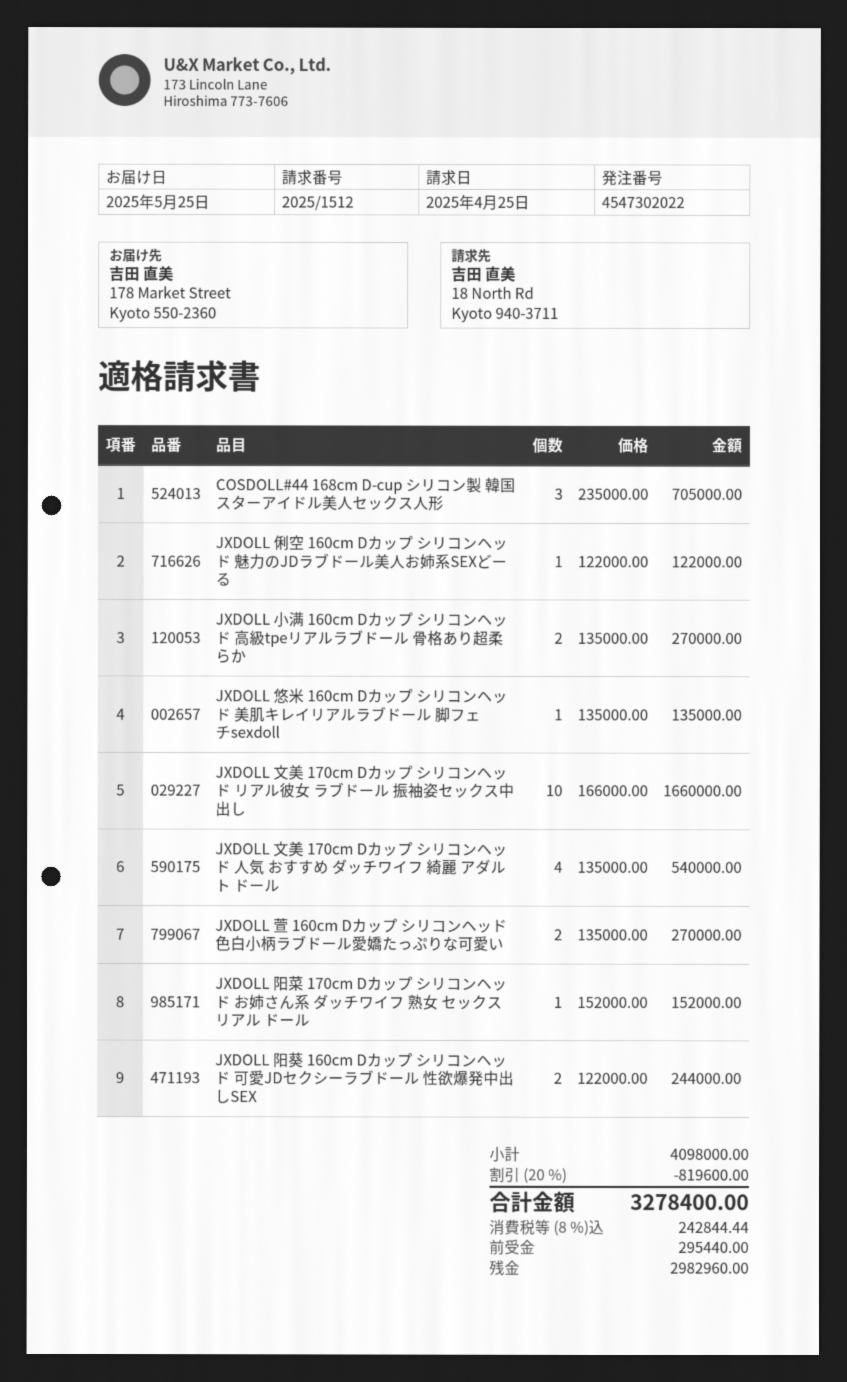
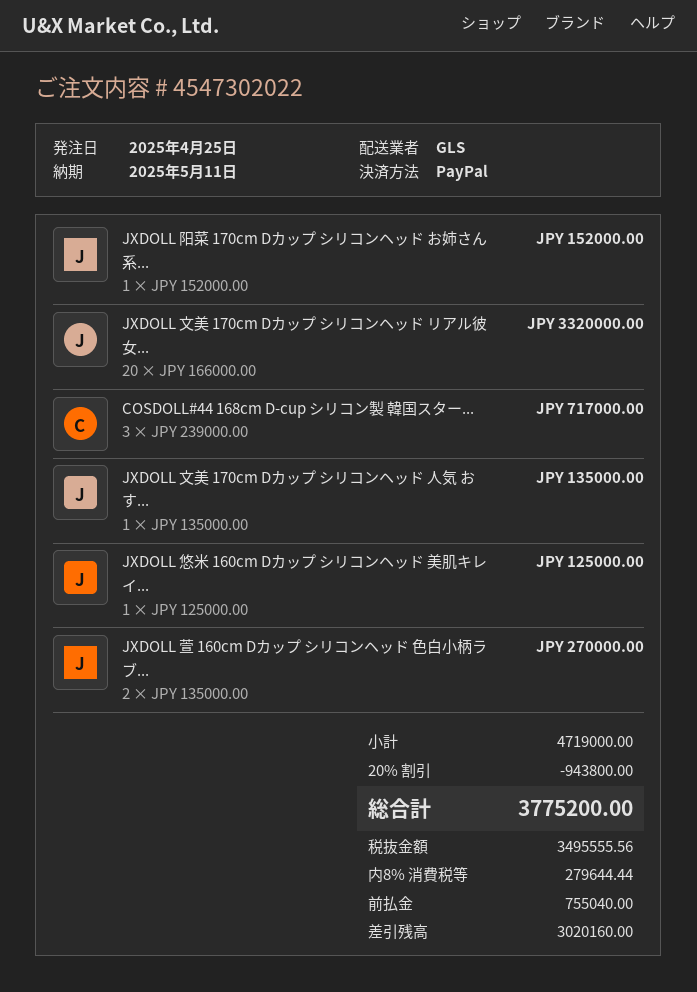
delivery date: 2025-05-25 -> 2025-05-11
COSDOLL#44 168cm D-cup シリコン製 韓国スターアイドル美人セックス人形: 3 x 235000.00 = 705000.00 -> 3 x 239000.00 = 717000.00
JXDOLL 俐空 160cm Dカップ シリコンヘッド 魅力のJDラブドール美人お姉系SEXどーる: 1 x 122000.00 = 122000.00 -> none
JXDOLL 小满 160cm Dカップ シリコンヘッド 高級tpeリアルラブドール 骨格あり超柔らか: 2 x 135000.00 = 270000.00 -> none
JXDOLL 悠米 160cm Dカップ シリコンヘッド 美肌キレイリアルラブドール 脚フェチsexdoll: 1 x 135000.00 = 135000.00 -> 1 x 125000.00 = 125000.00
JXDOLL 文美 170cm Dカップ シリコンヘッド リアル彼女 ラブドール 振袖姿セックス中出し: 10 x 166000.00 = 1660000.00 -> 20 x 166000.00 = 3320000.00
JXDOLL 文美 170cm Dカップ シリコンヘッド 人気 おすすめ ダッチワイフ 綺麗 アダルト ドール: 4 x 135000.00 = 540000.00 -> 1 x 135000.00 = 135000.00
JXDOLL 阳葵 160cm Dカップ シリコンヘッド 可愛JDセクシーラブドール 性欲爆発中出しSEX: 2 x 122000.00 = 244000.00 -> none
subtotal: 4098000.00 -> 4719000.00
discount: 20% = 819600.00 -> 20% = 943800.00
tax: 8% = 242844.44 -> 8% = 279644.44
total: 3278400.00 -> 3775200.00
deposit: 295440.00 -> 755040.00
balance: 2982960.00 -> 3020160.00

